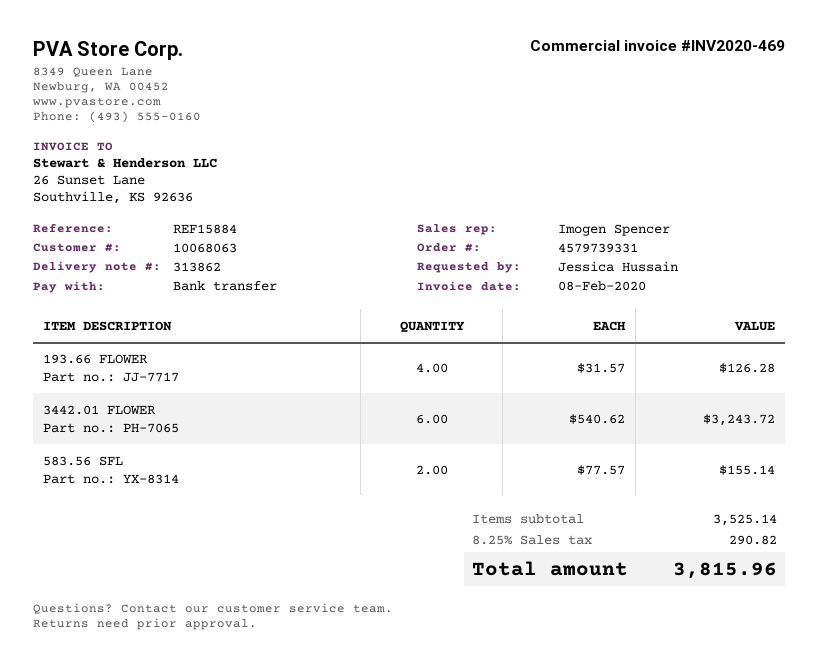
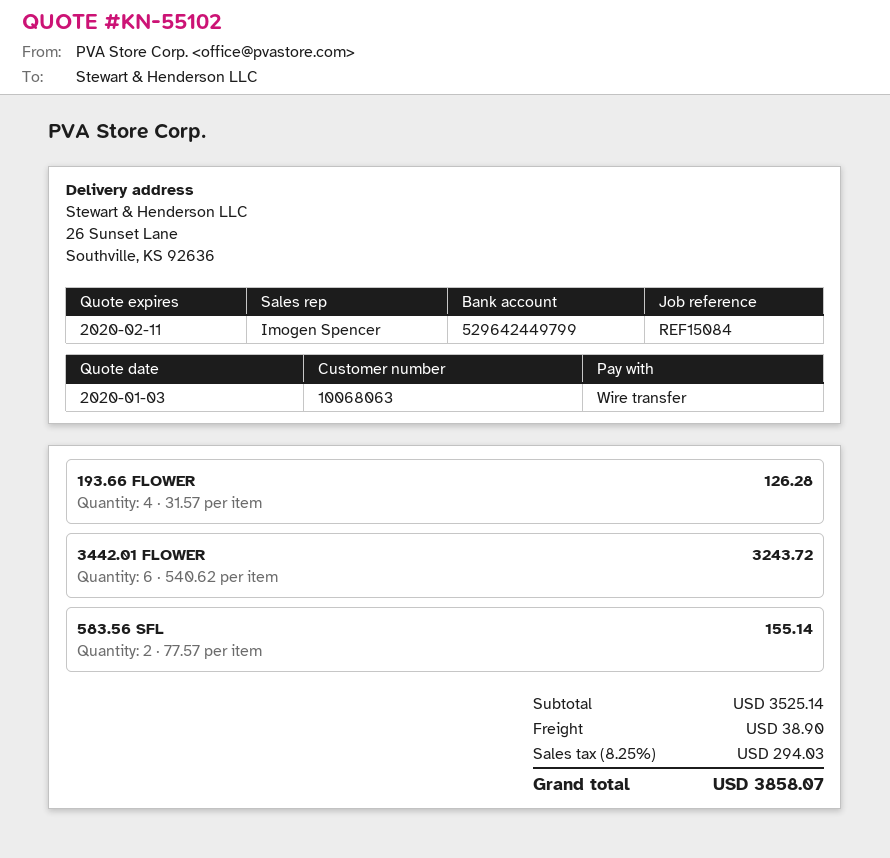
reference: REF15884 -> REF15084
shipping: none -> 38.90
tax: 8.25% = 290.82 -> 8.25% = 294.03
total: 3815.96 -> 3858.07

